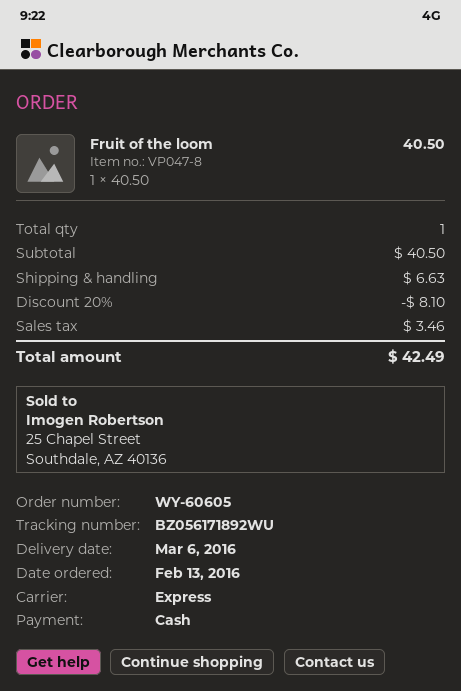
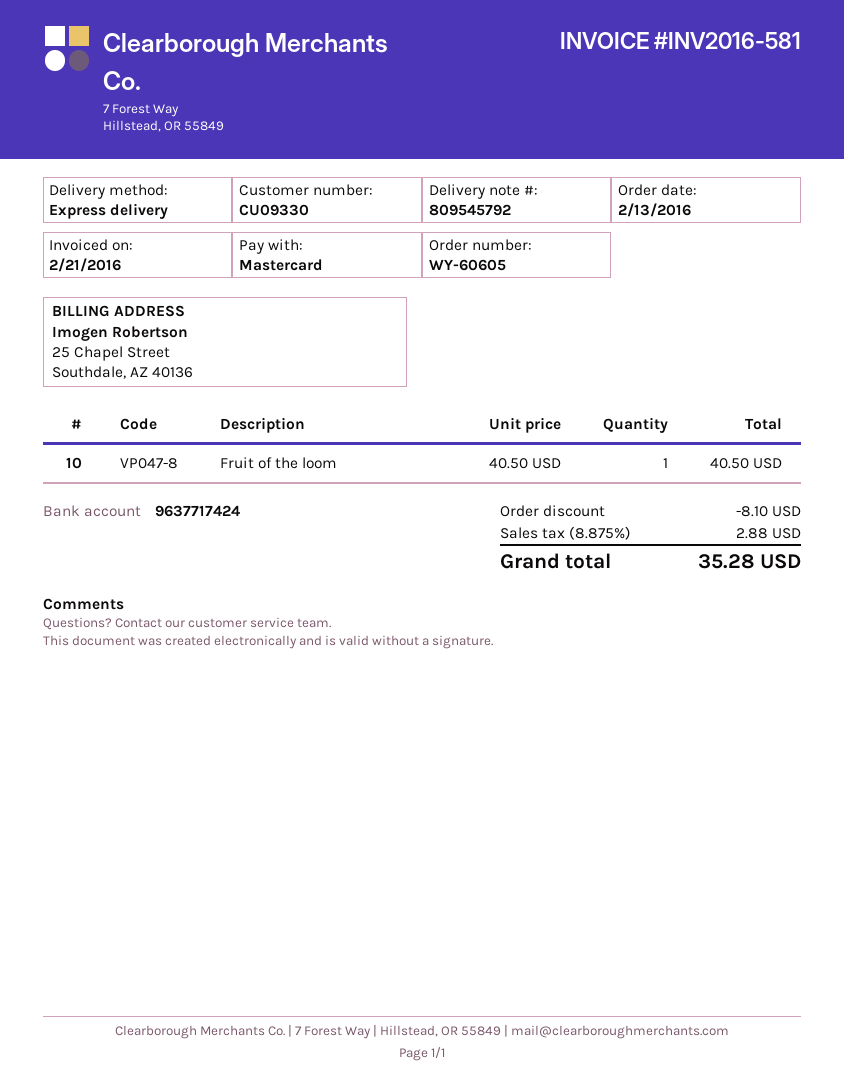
payment method: cash -> Mastercard
shipping: 6.63 -> none
tax: 3.46 -> 2.88
total: 42.49 -> 35.28

